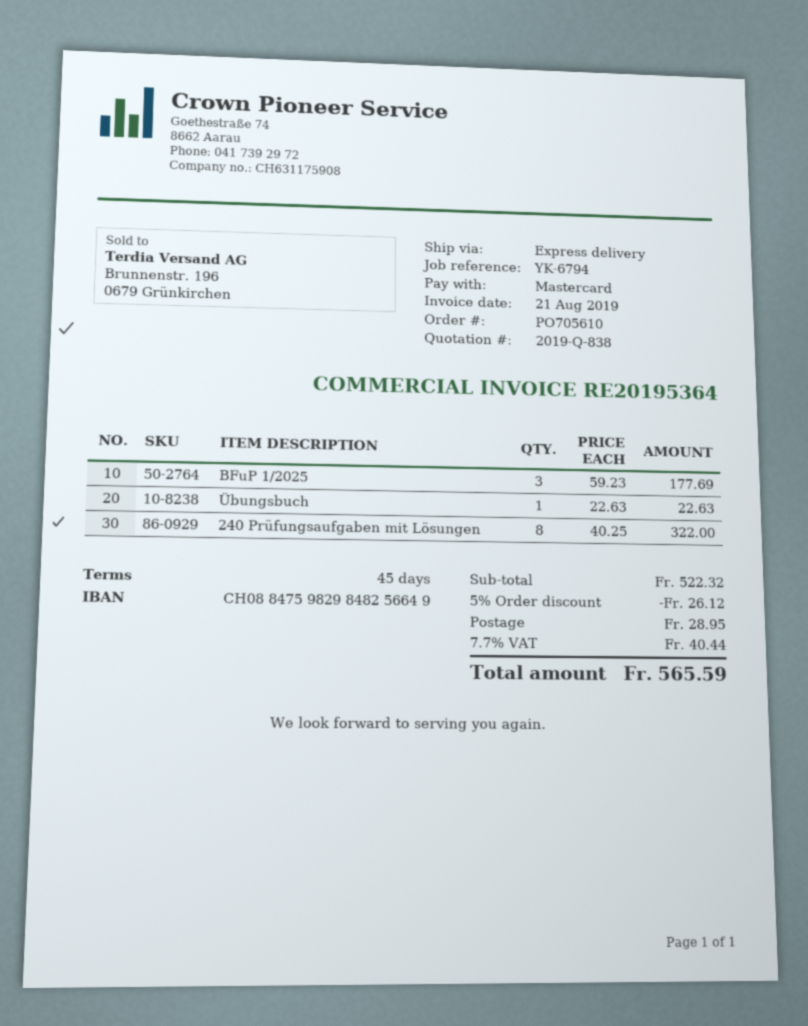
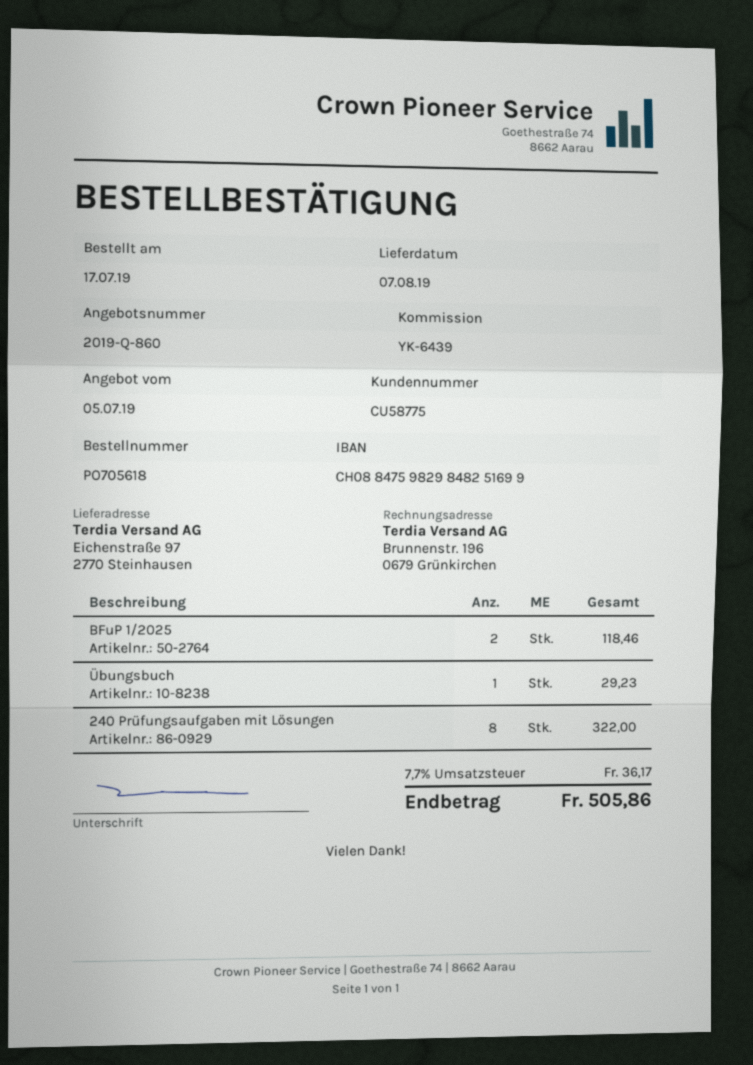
quote number: 2019-Q-838 -> 2019-Q-860
order number: PO705610 -> PO705618
reference: YK-6794 -> YK-6439
bank account: CH0884759829848256649 -> CH0884759829848251699
BFuP 1/2025: 3 for 177.69 -> 2 for 118.46
Übungsbuch: 1 for 22.63 -> 1 for 29.23
discount: 5% = 26.12 -> none
shipping: 28.95 -> none
tax: 7.7% = 40.44 -> 7.7% = 36.17
total: 565.59 -> 505.86

